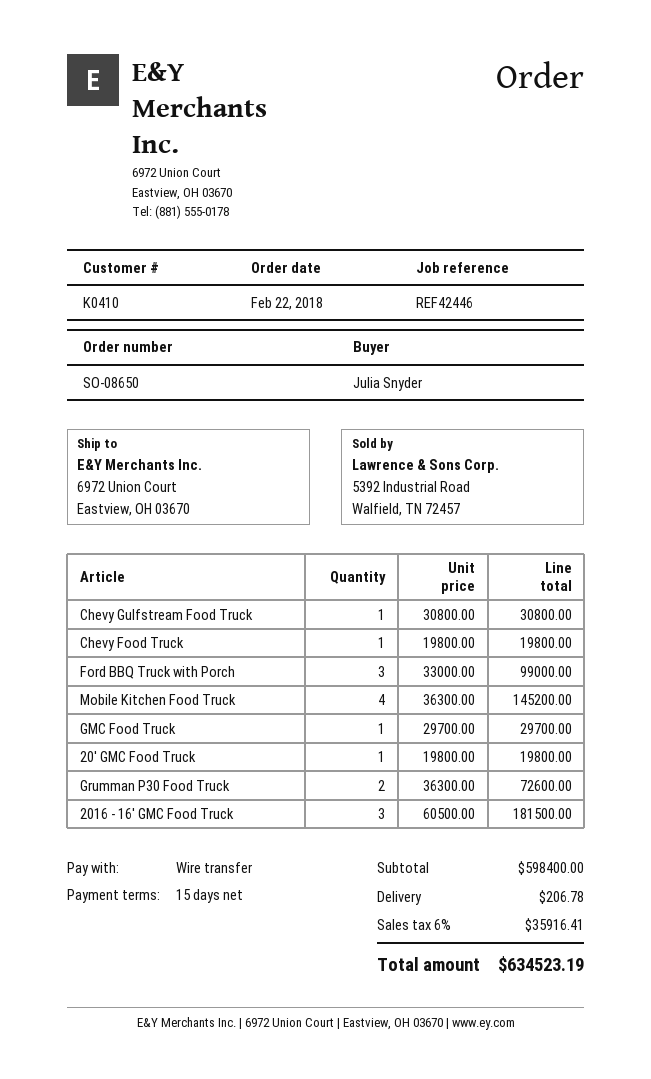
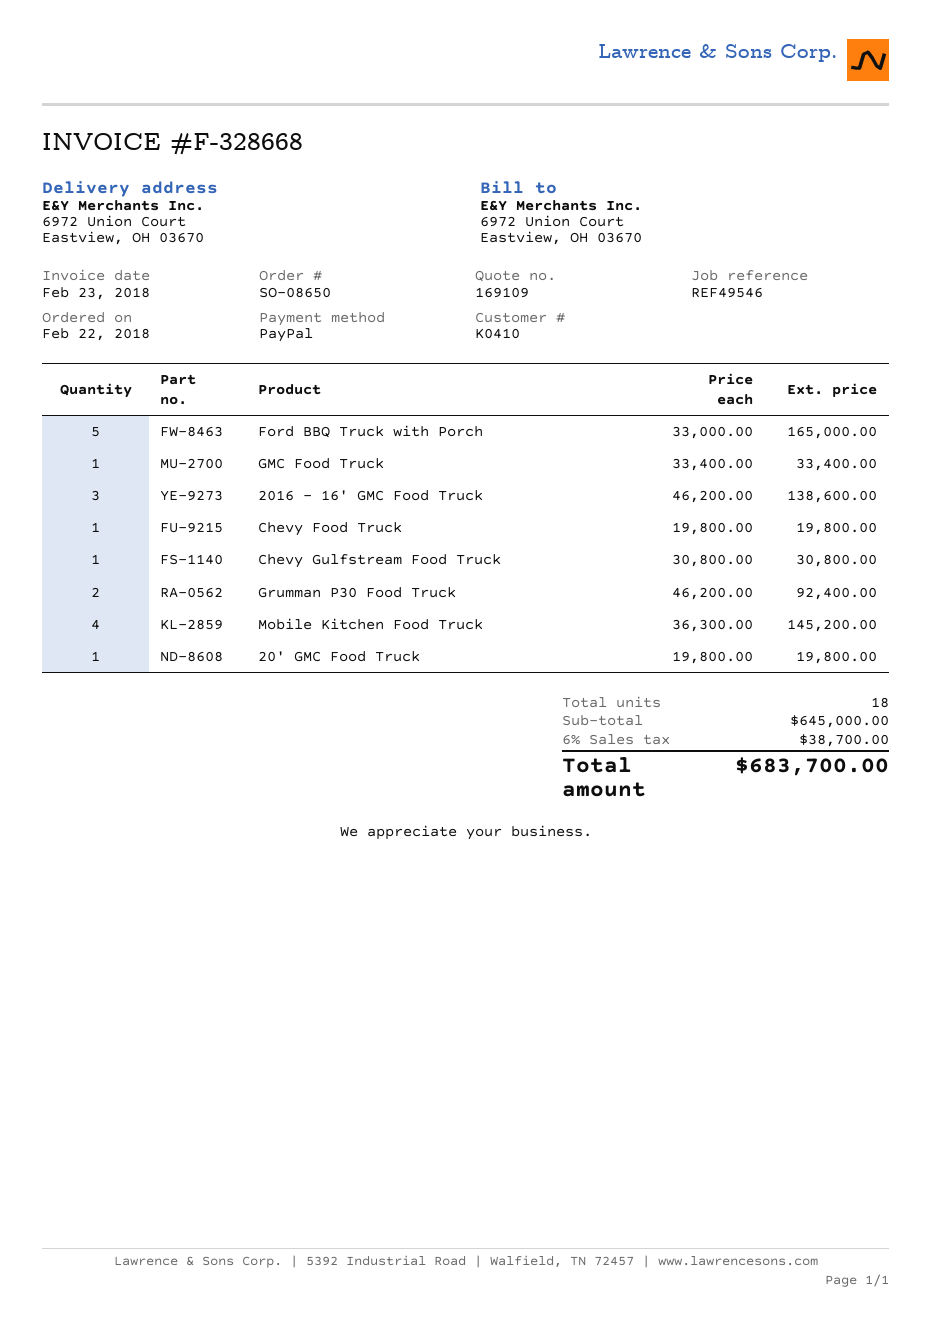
reference: REF42446 -> REF49546
payment method: bank transfer -> PayPal
Ford BBQ Truck with Porch: 3 x 33000.00 = 99000.00 -> 5 x 33000.00 = 165000.00
GMC Food Truck: 1 x 29700.00 = 29700.00 -> 1 x 33400.00 = 33400.00
Grumman P30 Food Truck: 2 x 36300.00 = 72600.00 -> 2 x 46200.00 = 92400.00
2016 - 16' GMC Food Truck: 3 x 60500.00 = 181500.00 -> 3 x 46200.00 = 138600.00
subtotal: 598400.00 -> 645000.00
shipping: 206.78 -> none
tax: 6% = 35916.41 -> 6% = 38700.00
total: 634523.19 -> 683700.00

